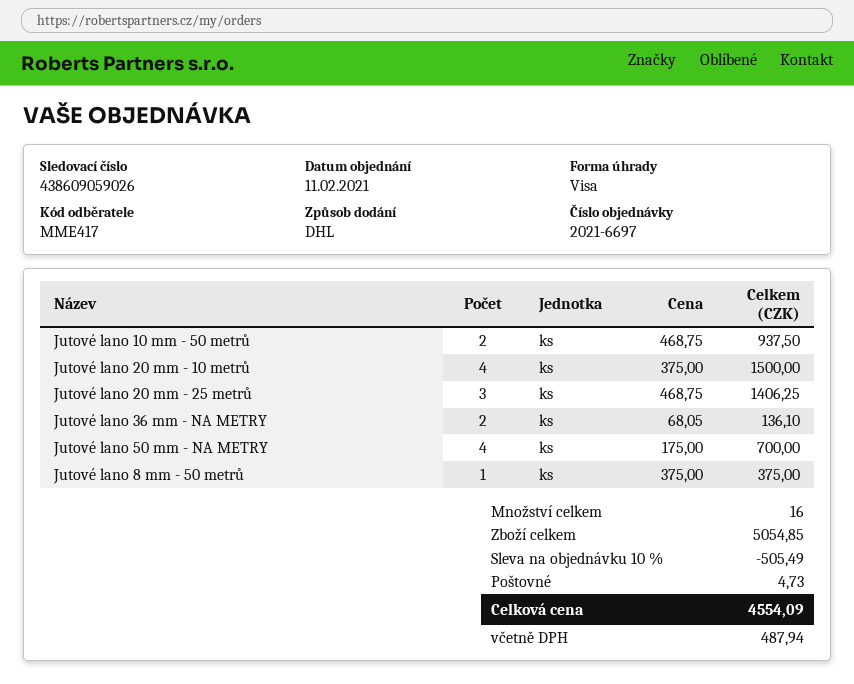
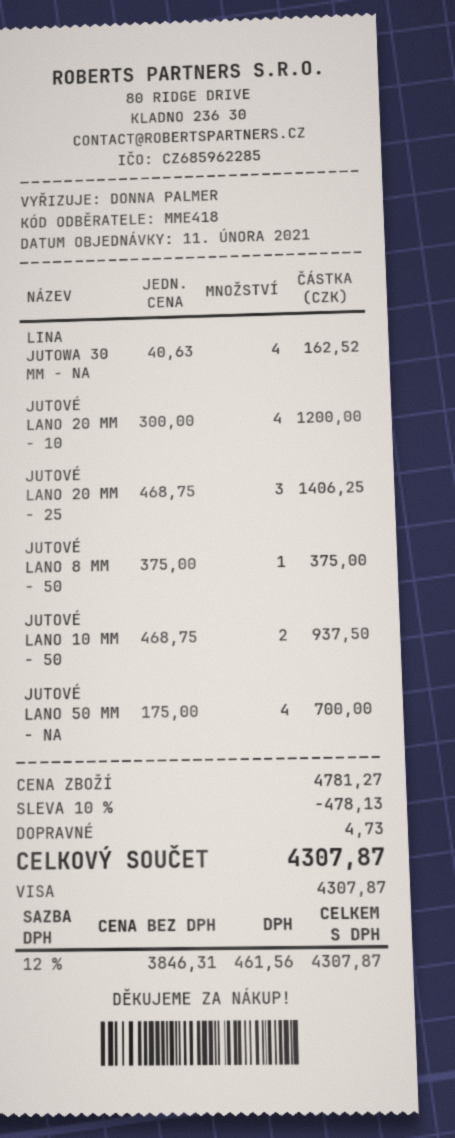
customer number: MME417 -> MME418
Jutové lano 20 mm - 10 metrů: 4 x 375.00 = 1500.00 -> 4 x 300.00 = 1200.00
Jutové lano 36 mm - NA METRY: 2 x 68.05 = 136.10 -> none
LINA JUTOWA 30 MM - NA: none -> 4 x 40.63 = 162.52
subtotal: 5054.85 -> 4781.27
discount: 10% = 505.49 -> 10% = 478.13
tax: 487.94 -> 461.56
total: 4554.09 -> 4307.87

